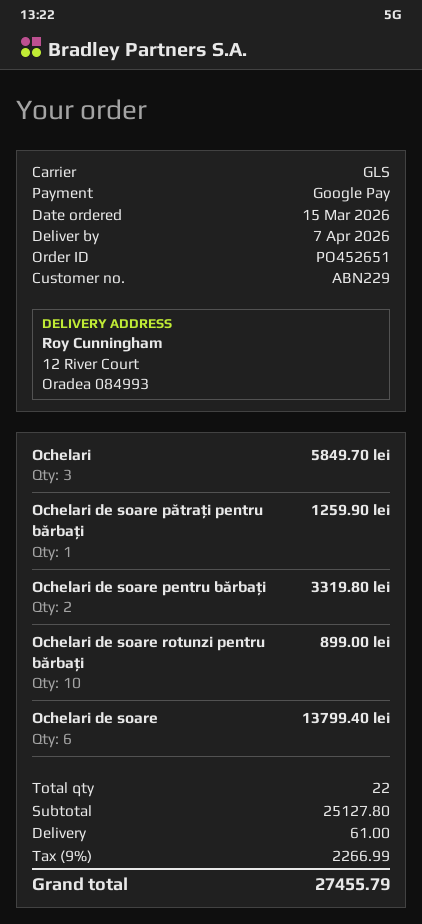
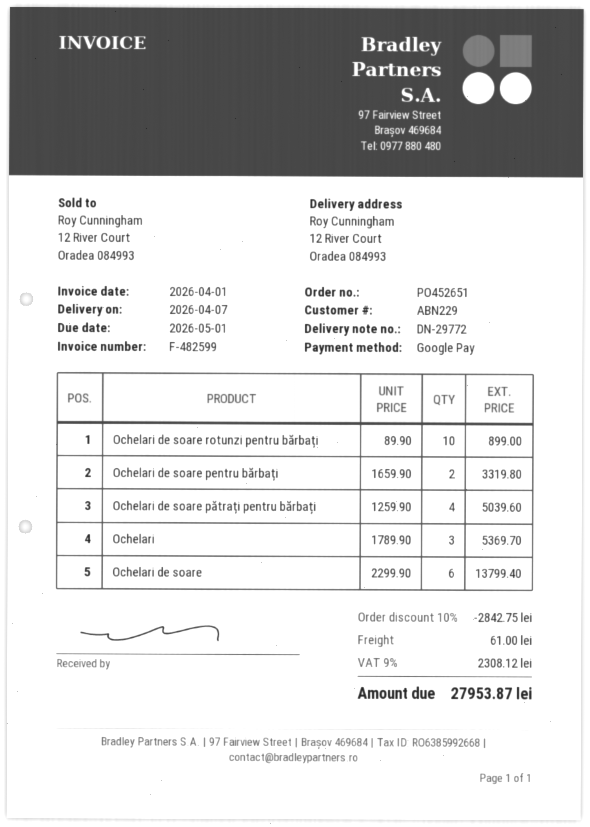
Ochelari: 3 for 5849.70 -> 3 for 5369.70
Ochelari de soare pătrați pentru bărbați: 1 for 1259.90 -> 4 for 5039.60
discount: none -> 10% = 2842.75
tax: 9% = 2266.99 -> 9% = 2308.12
total: 27455.79 -> 27953.87

